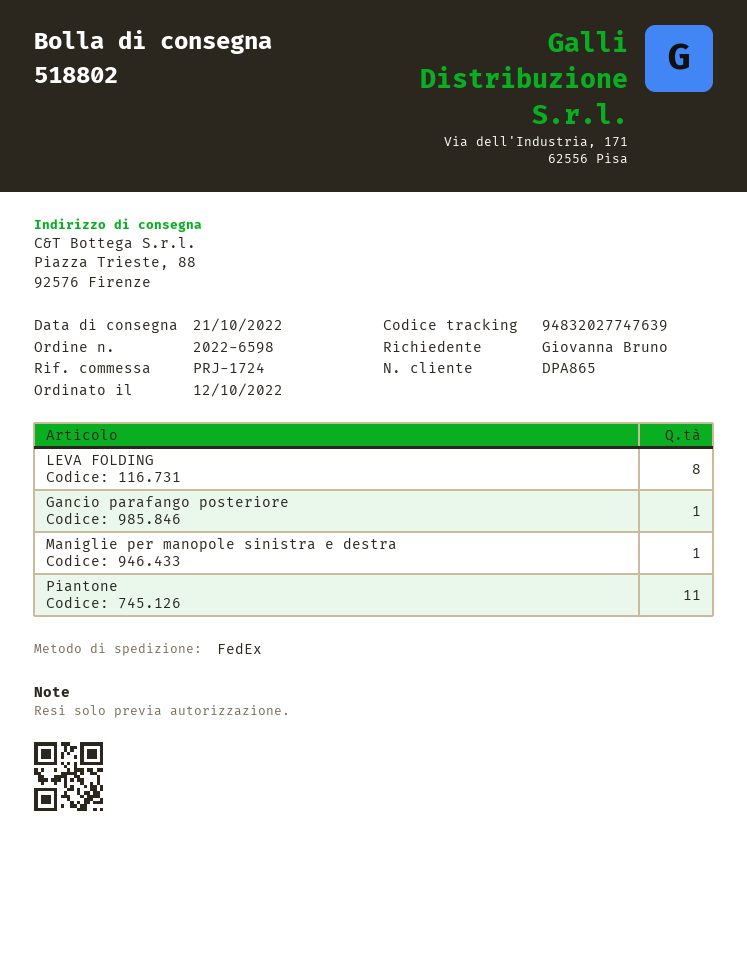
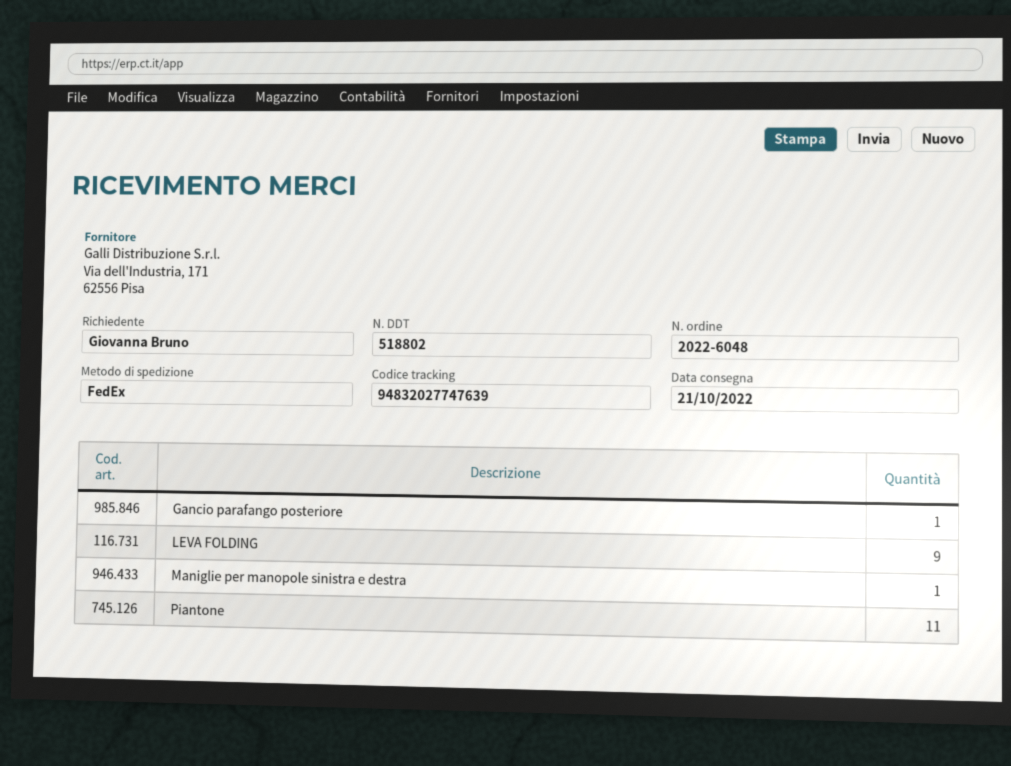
order number: 2022-6598 -> 2022-6048
LEVA FOLDING: 8 -> 9

